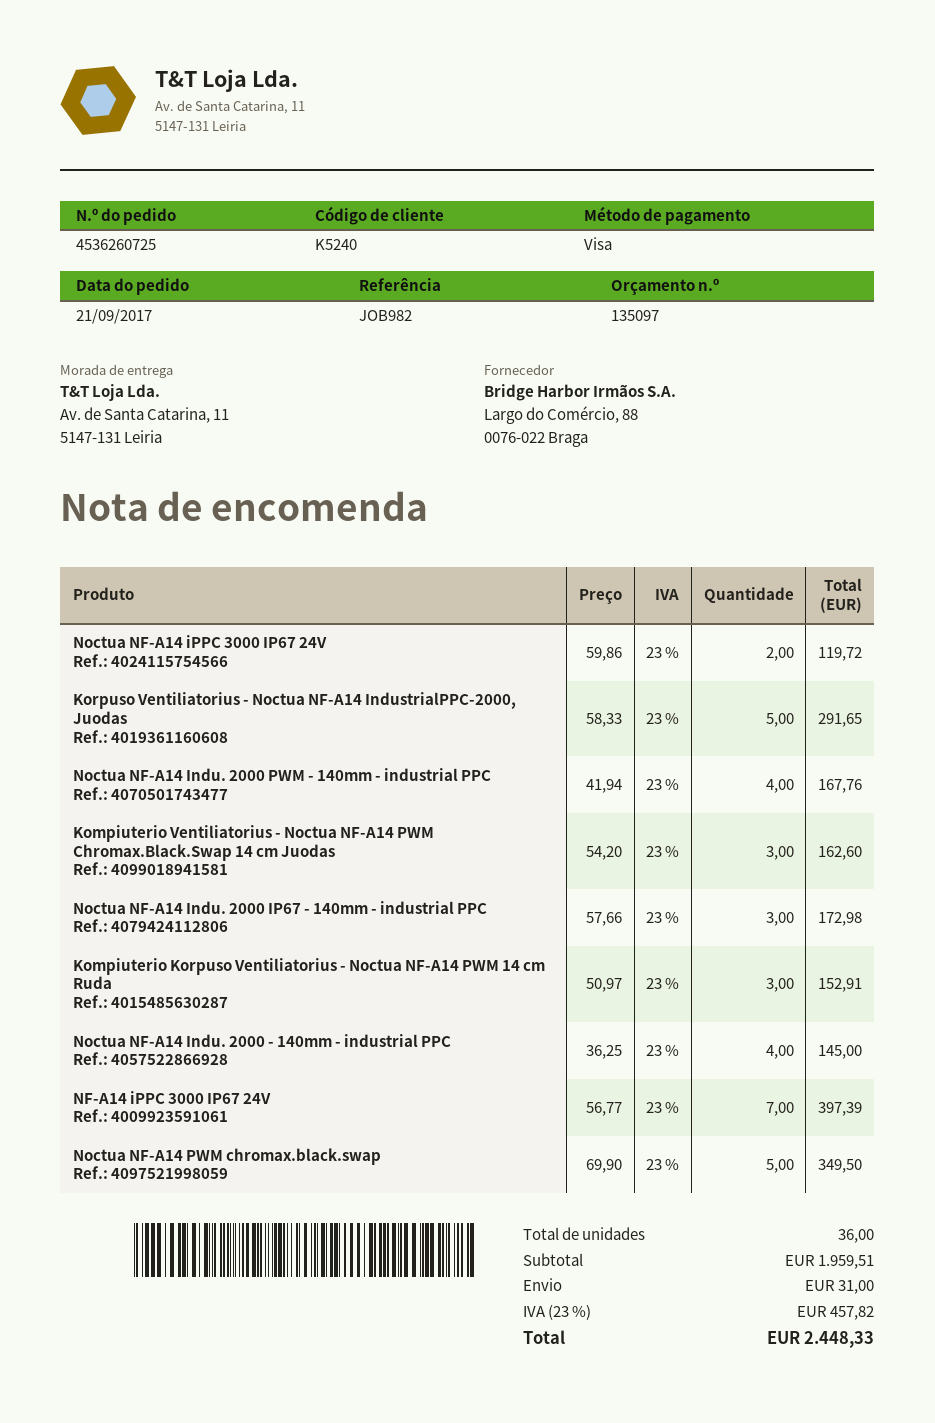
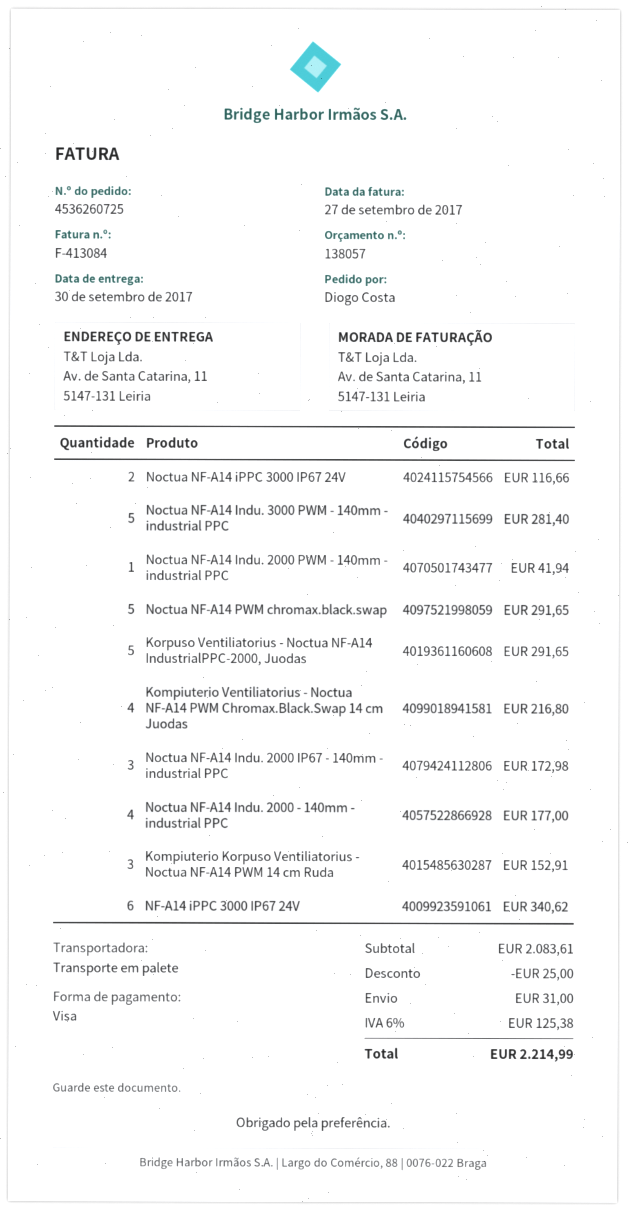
quote number: 135097 -> 138057
Noctua NF-A14 iPPC 3000 IP67 24V: 2 for 119.72 -> 2 for 116.66
Noctua NF-A14 Indu. 2000 PWM - 140mm - industrial PPC: 4 for 167.76 -> 1 for 41.94
Kompiuterio Ventiliatorius - Noctua NF-A14 PWM Chromax.Black.Swap 14 cm Juodas: 3 for 162.60 -> 4 for 216.80
Noctua NF-A14 Indu. 2000 - 140mm - industrial PPC: 4 for 145.00 -> 4 for 177.00
NF-A14 iPPC 3000 IP67 24V: 7 for 397.39 -> 6 for 340.62
Noctua NF-A14 PWM chromax.black.swap: 5 for 349.50 -> 5 for 291.65
Noctua NF-A14 Indu. 3000 PWM - 140mm - industrial PPC: none -> 5 for 281.40
subtotal: 1959.51 -> 2083.61
discount: none -> 25.00
tax: 23% = 457.82 -> 6% = 125.38
total: 2448.33 -> 2214.99

